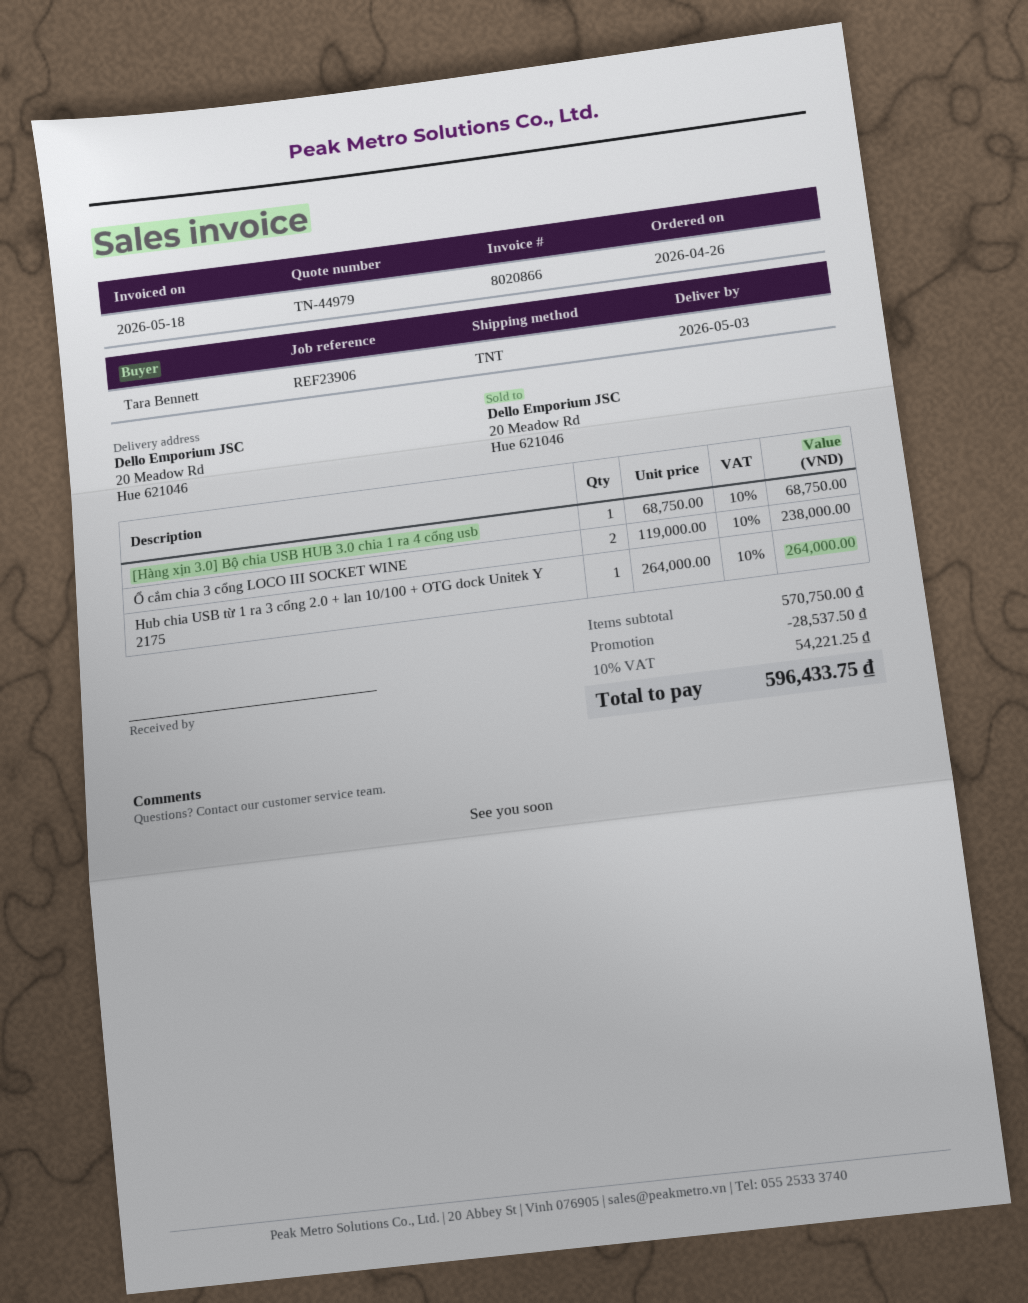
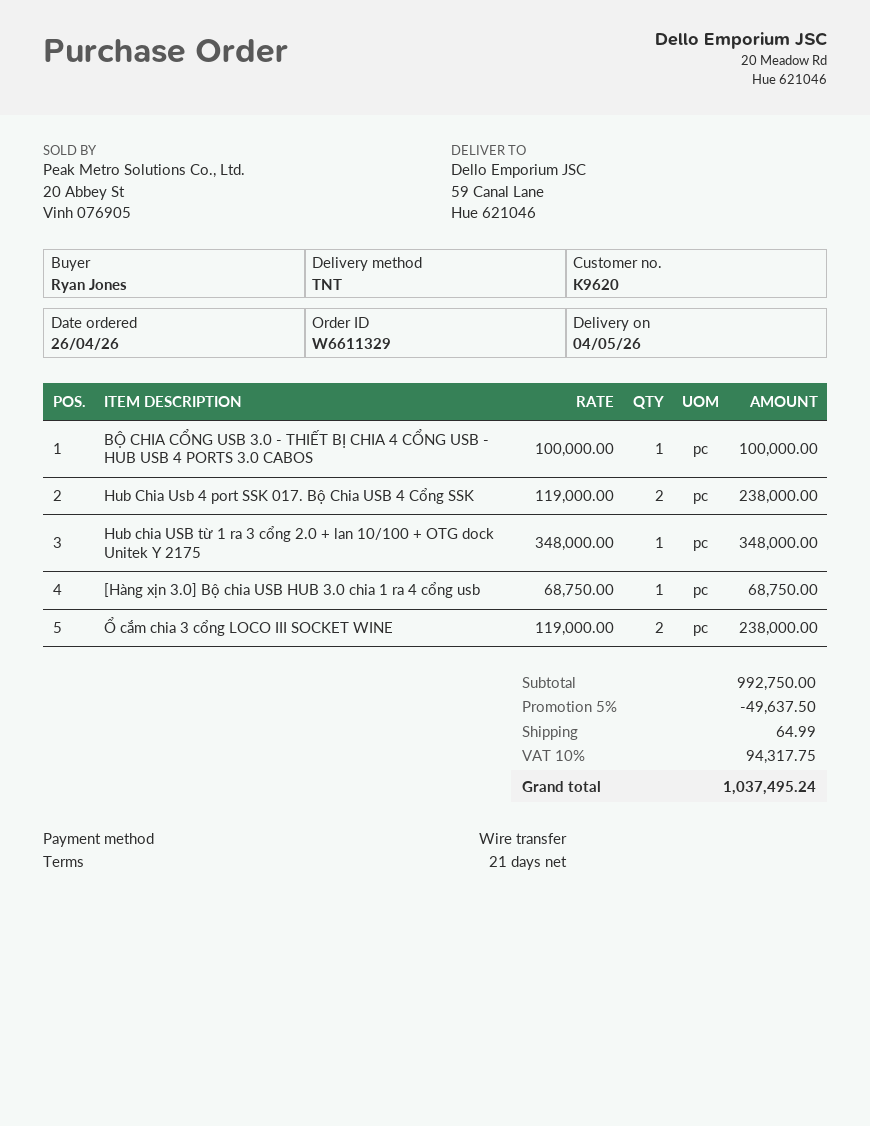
delivery date: 2026-05-03 -> 2026-05-04
ordered by: Tara Bennett -> Ryan Jones
ship to: 20 Meadow Rd, Hue 621046 -> 59 Canal Lane, Hue 621046
Hub chia USB từ 1 ra 3 cổng 2.0 + lan 10/100 + OTG dock Unitek Y 2175: 1 x 264000.00 = 264000.00 -> 1 x 348000.00 = 348000.00
BỘ CHIA CỔNG USB 3.0 - THIẾT BỊ CHIA 4 CỔNG USB - HUB USB 4 PORTS 3.0 CABOS: none -> 1 x 100000.00 = 100000.00
Hub Chia Usb 4 port SSK 017. Bộ Chia USB 4 Cổng SSK: none -> 2 x 119000.00 = 238000.00
subtotal: 570750.00 -> 992750.00
discount: 28537.50 -> 49637.50
shipping: none -> 64.99
tax: 10% = 54221.25 -> 10% = 94317.75
total: 596433.75 -> 1037495.24

